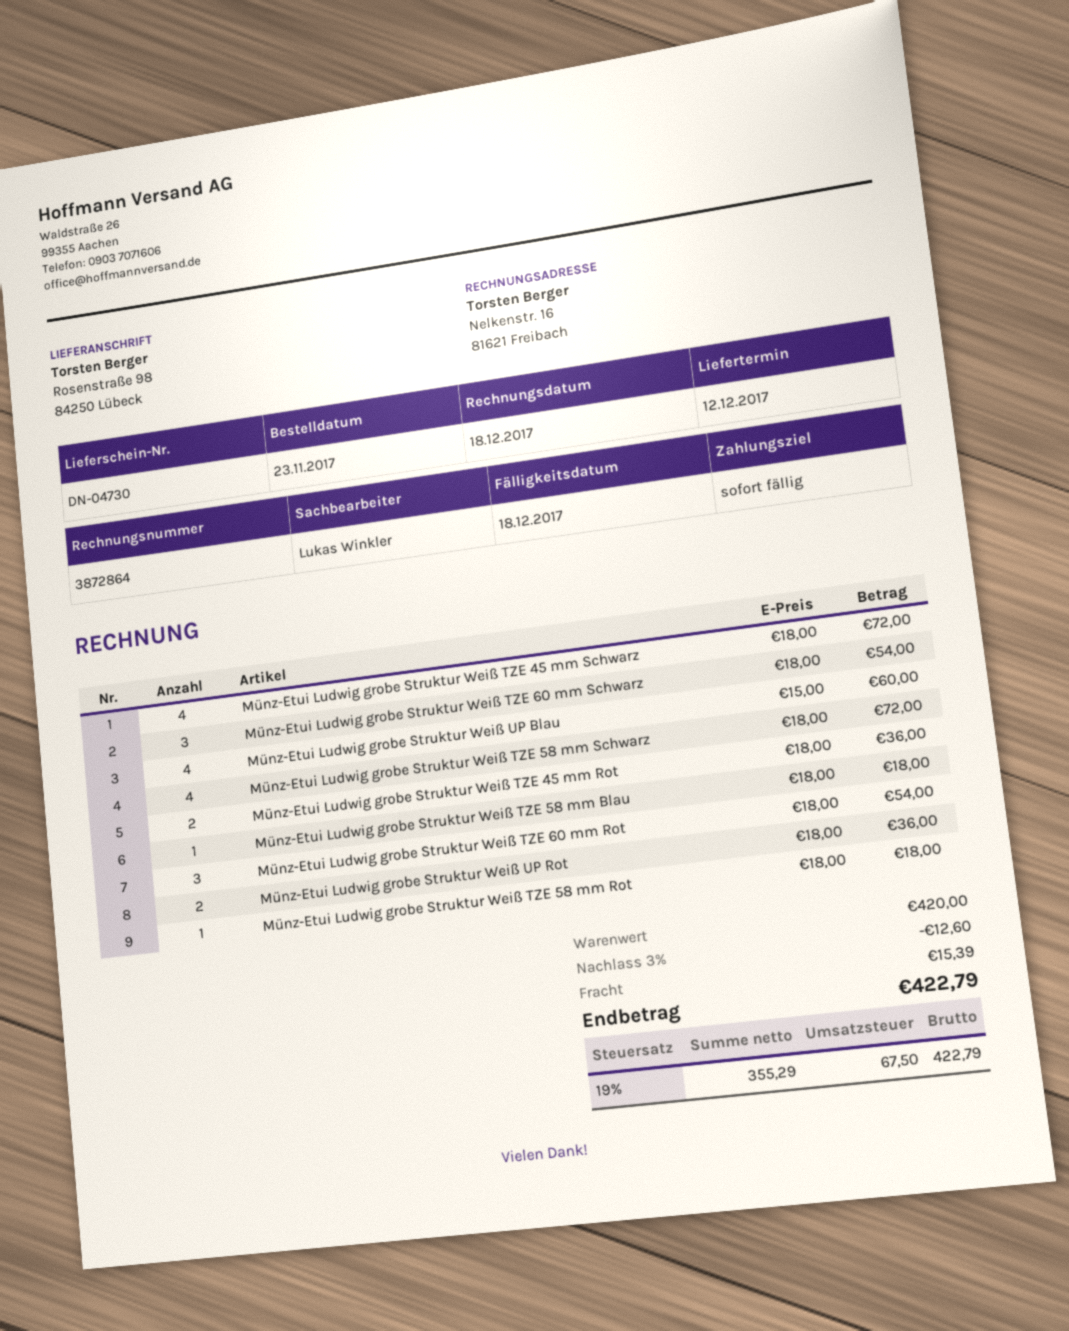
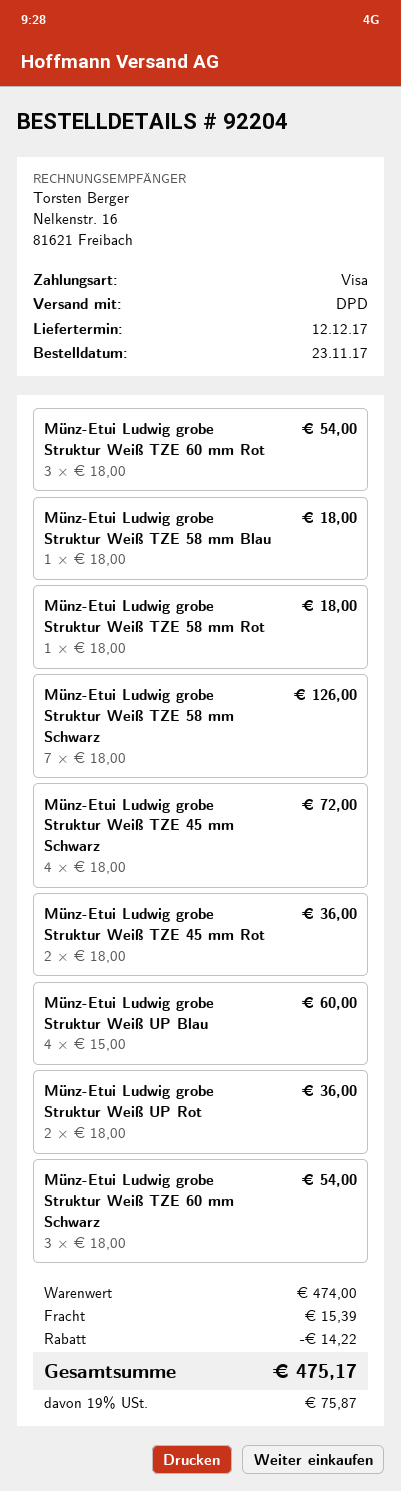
Münz-Etui Ludwig grobe Struktur Weiß TZE 58 mm Schwarz: 4 x 18.00 = 72.00 -> 7 x 18.00 = 126.00
subtotal: 420.00 -> 474.00
discount: 12.60 -> 14.22
tax: 19% = 67.50 -> 19% = 75.87
total: 422.79 -> 475.17

